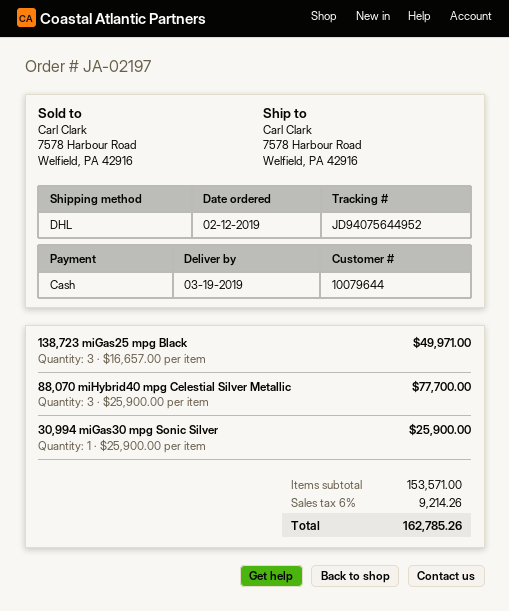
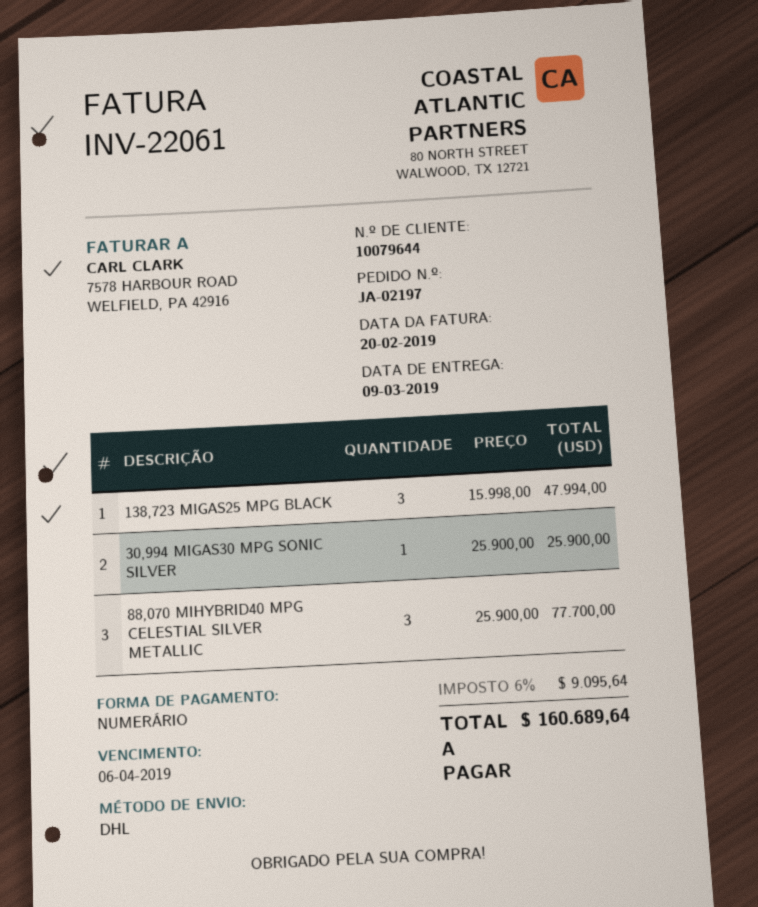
delivery date: 2019-03-19 -> 2019-03-09
138,723 miGas25 mpg Black: 3 x 16657.00 = 49971.00 -> 3 x 15998.00 = 47994.00
tax: 6% = 9214.26 -> 6% = 9095.64
total: 162785.26 -> 160689.64

